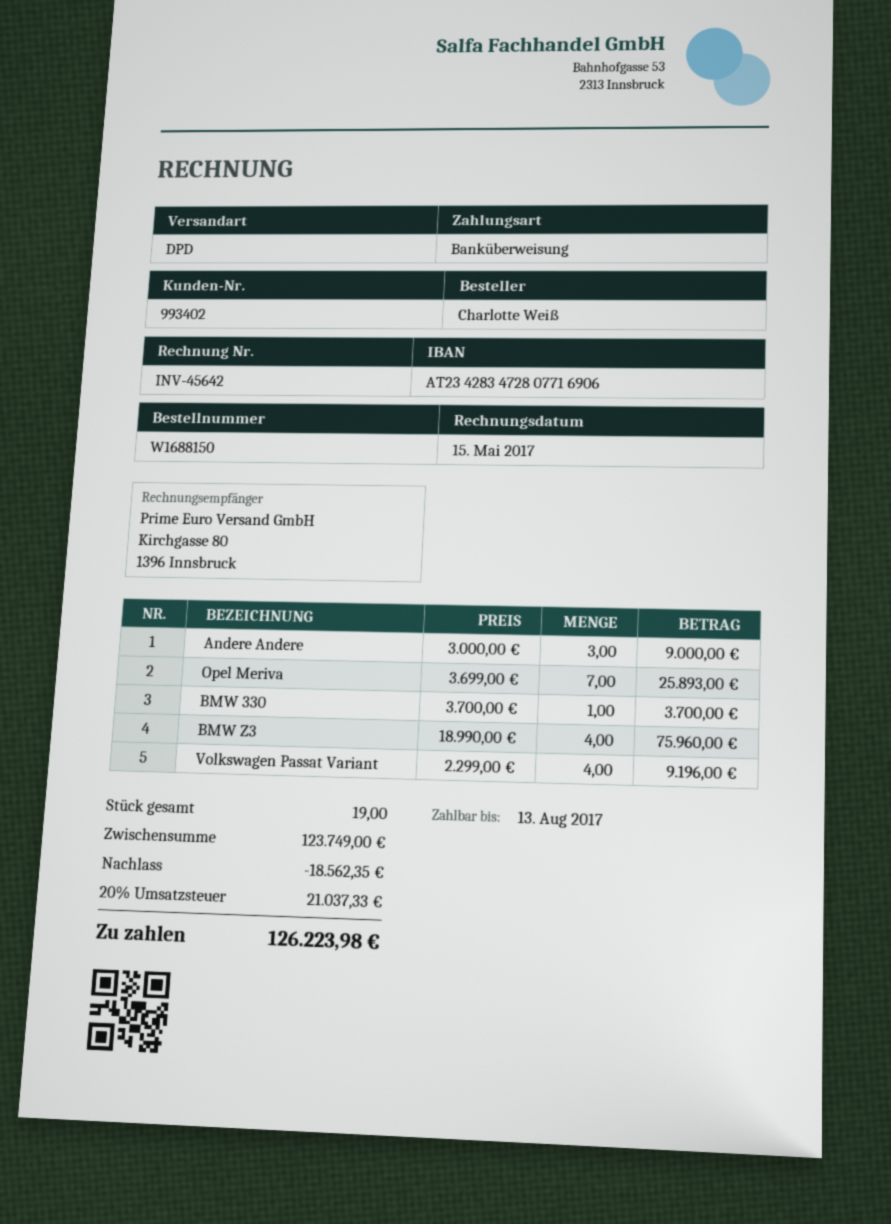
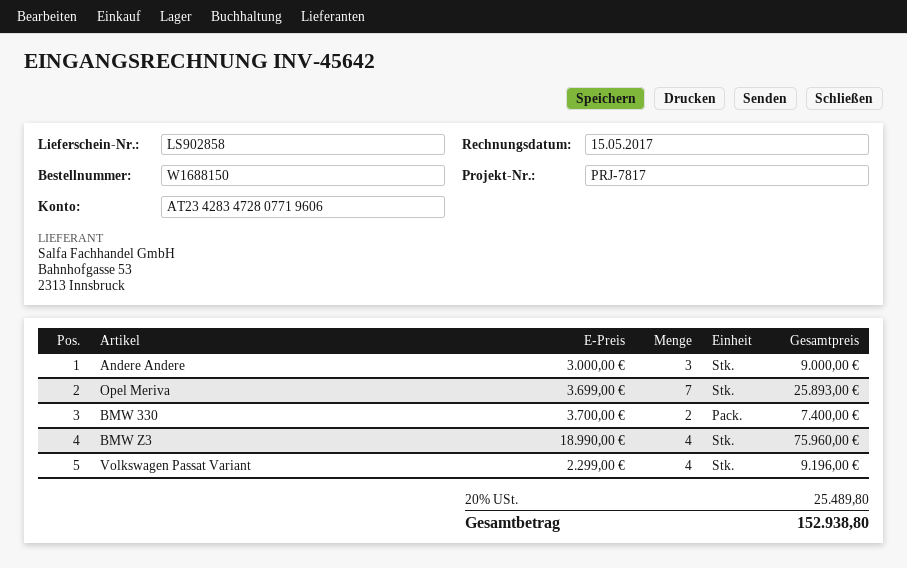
bank account: AT234283472807716906 -> AT234283472807719606
BMW 330: 1 x 3700.00 = 3700.00 -> 2 x 3700.00 = 7400.00
discount: 18562.35 -> none
tax: 20% = 21037.33 -> 20% = 25489.80
total: 126223.98 -> 152938.80

